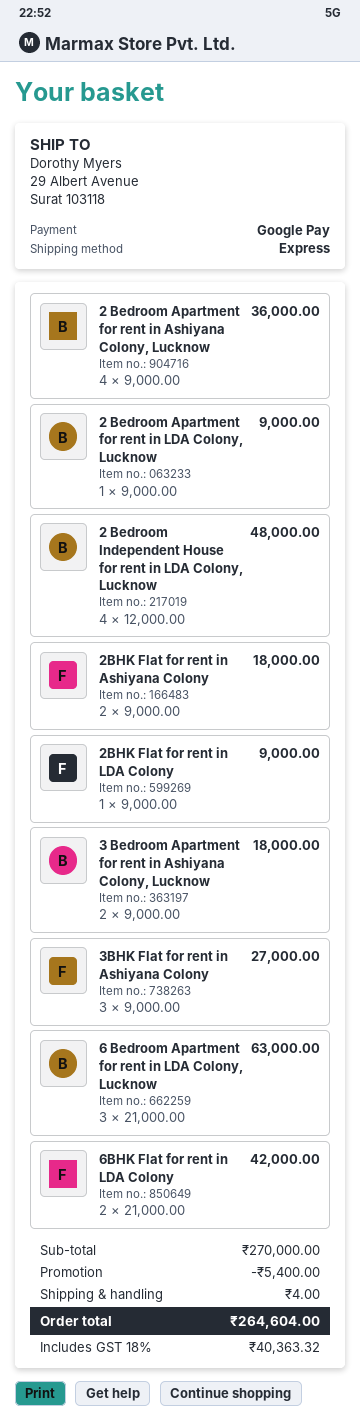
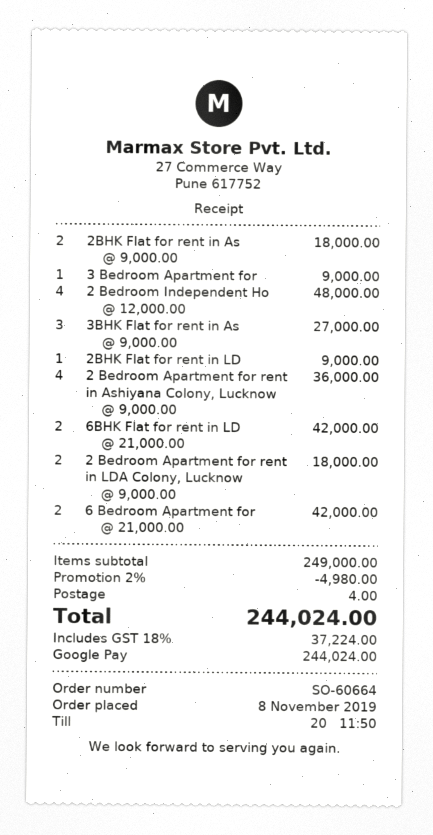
2 Bedroom Apartment for rent in LDA Colony, Lucknow: 1 x 9000.00 = 9000.00 -> 2 x 9000.00 = 18000.00
3 Bedroom Apartment for rent in Ashiyana Colony, Lucknow: 2 x 9000.00 = 18000.00 -> 1 x 9000.00 = 9000.00
6 Bedroom Apartment for rent in LDA Colony, Lucknow: 3 x 21000.00 = 63000.00 -> 2 x 21000.00 = 42000.00
subtotal: 270000.00 -> 249000.00
discount: 5400.00 -> 4980.00
tax: 18% = 40363.32 -> 18% = 37224.00
total: 264604.00 -> 244024.00

